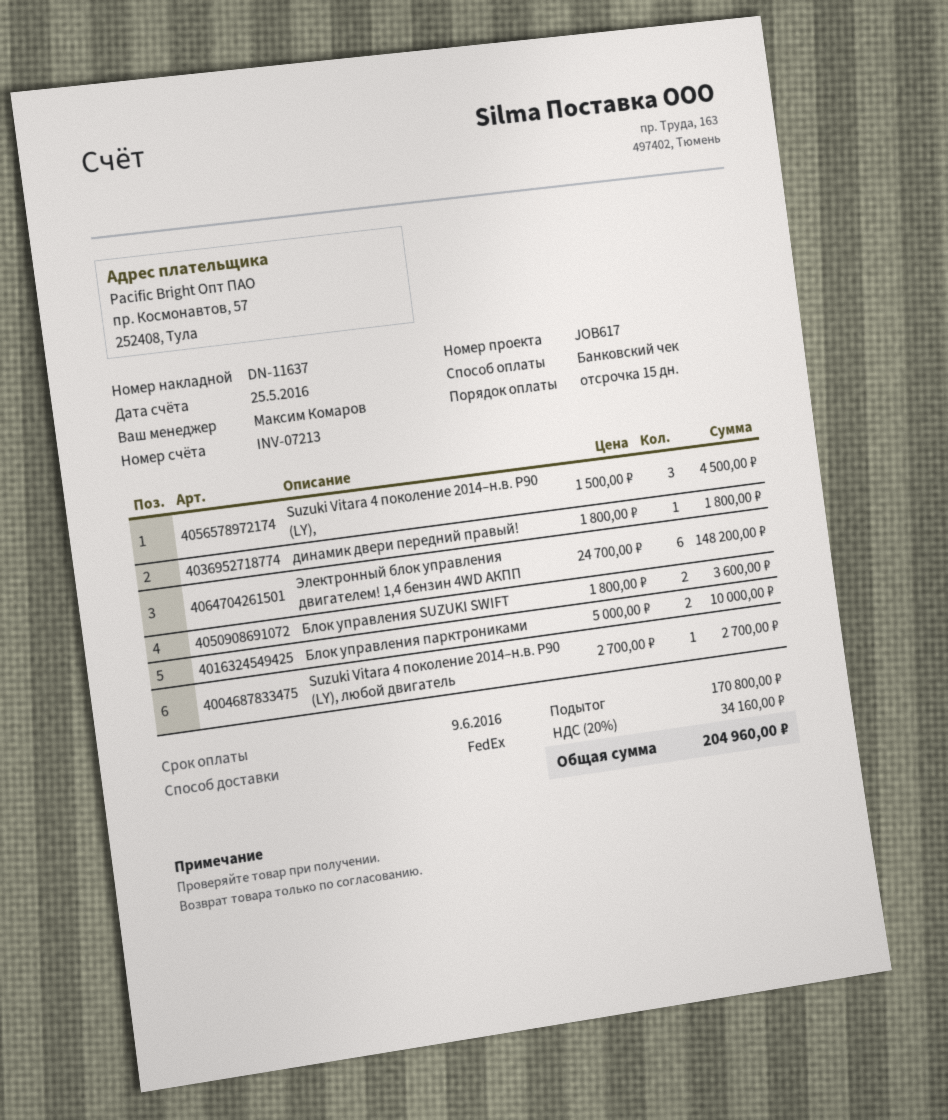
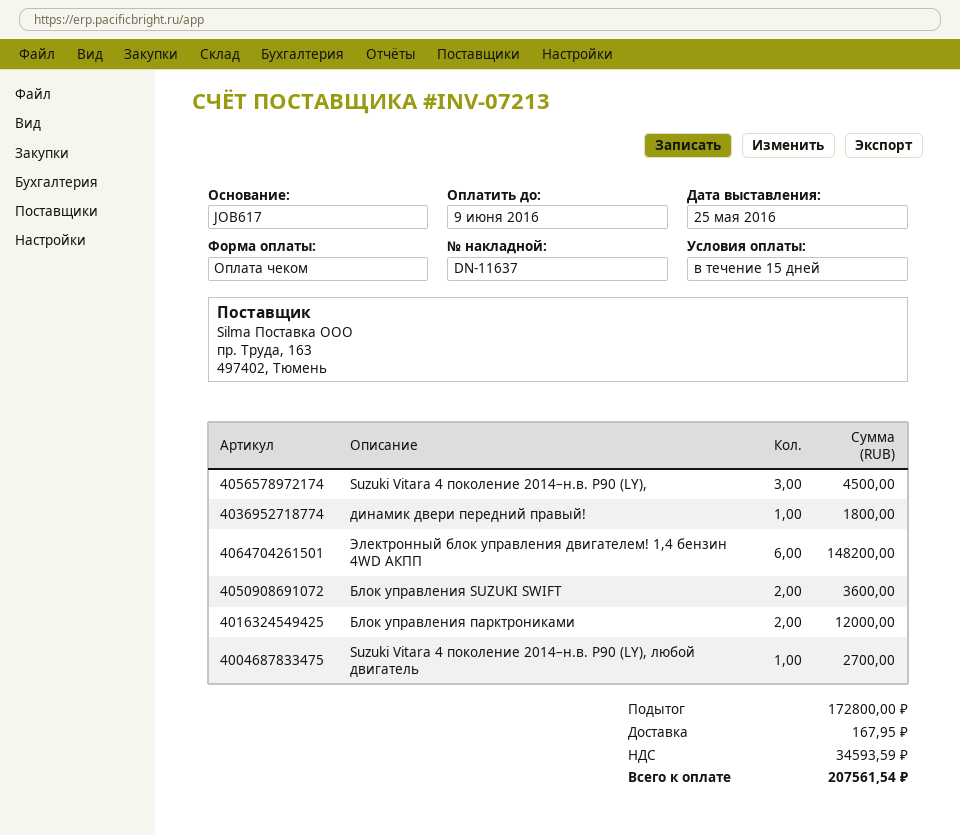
Блок управления парктрониками: 2 for 10000.00 -> 2 for 12000.00
subtotal: 170800.00 -> 172800.00
shipping: none -> 167.95
tax: 34160.00 -> 34593.59
total: 204960.00 -> 207561.54

